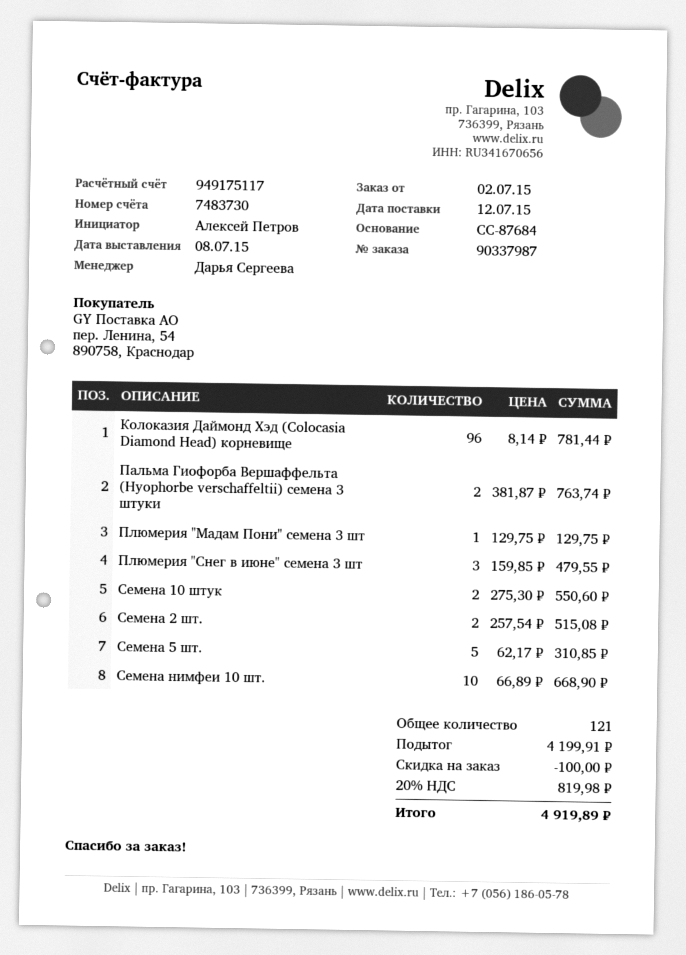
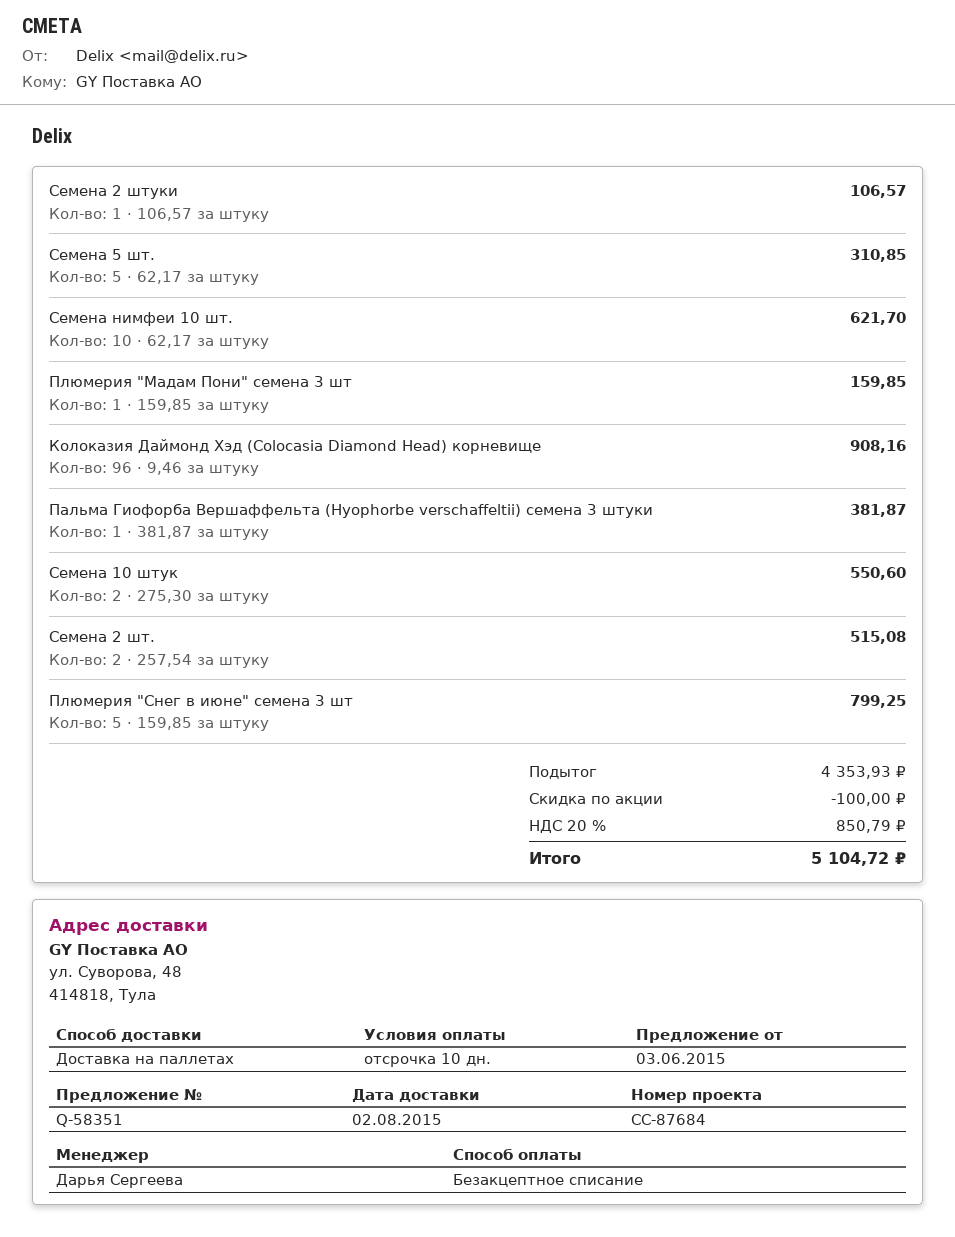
delivery date: 2015-07-12 -> 2015-08-02
Колоказия Даймонд Хэд (Colocasia Diamond Head) корневище: 96 x 8.14 = 781.44 -> 96 x 9.46 = 908.16
Пальма Гиофорба Вершаффельта (Hyophorbe verschaffeltii) семена 3 штуки: 2 x 381.87 = 763.74 -> 1 x 381.87 = 381.87
Плюмерия "Мадам Пони" семена 3 шт: 1 x 129.75 = 129.75 -> 1 x 159.85 = 159.85
Плюмерия "Снег в июне" семена 3 шт: 3 x 159.85 = 479.55 -> 5 x 159.85 = 799.25
Семена нимфеи 10 шт.: 10 x 66.89 = 668.90 -> 10 x 62.17 = 621.70
Семена 2 штуки: none -> 1 x 106.57 = 106.57
subtotal: 4199.91 -> 4353.93
tax: 20% = 819.98 -> 20% = 850.79
total: 4919.89 -> 5104.72

